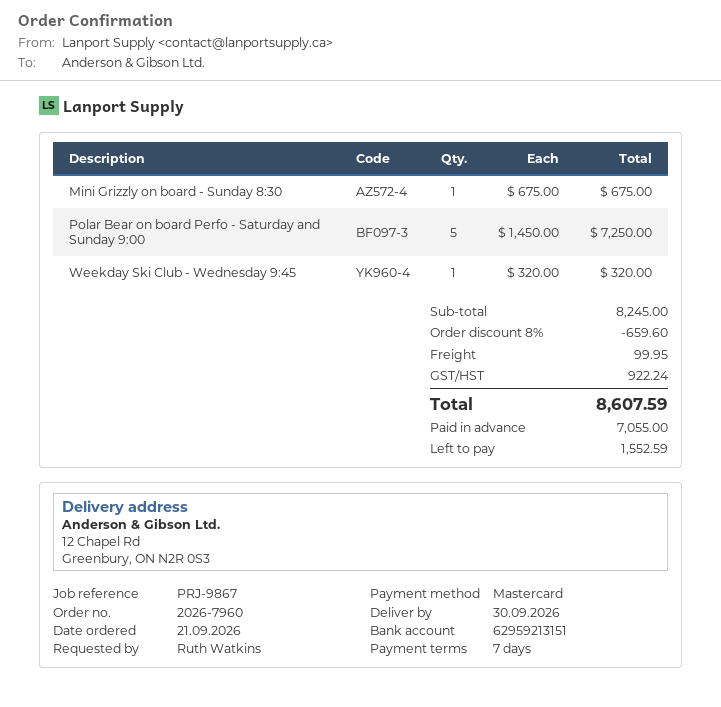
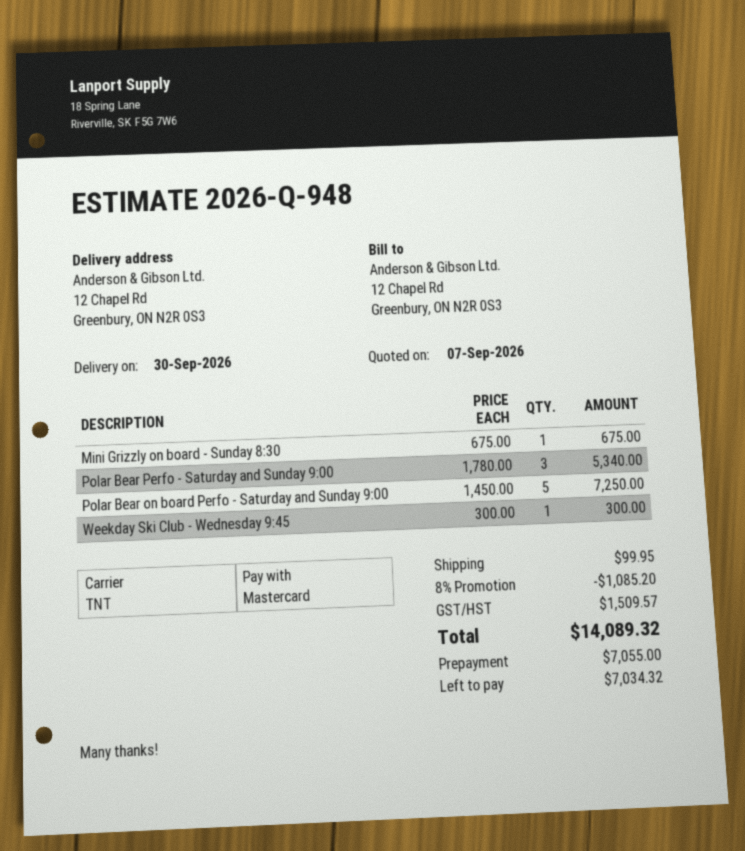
Weekday Ski Club - Wednesday 9:45: 1 x 320.00 = 320.00 -> 1 x 300.00 = 300.00
Polar Bear Perfo - Saturday and Sunday 9:00: none -> 3 x 1780.00 = 5340.00
discount: 8% = 659.60 -> 8% = 1085.20
tax: 922.24 -> 1509.57
total: 8607.59 -> 14089.32
balance: 1552.59 -> 7034.32

